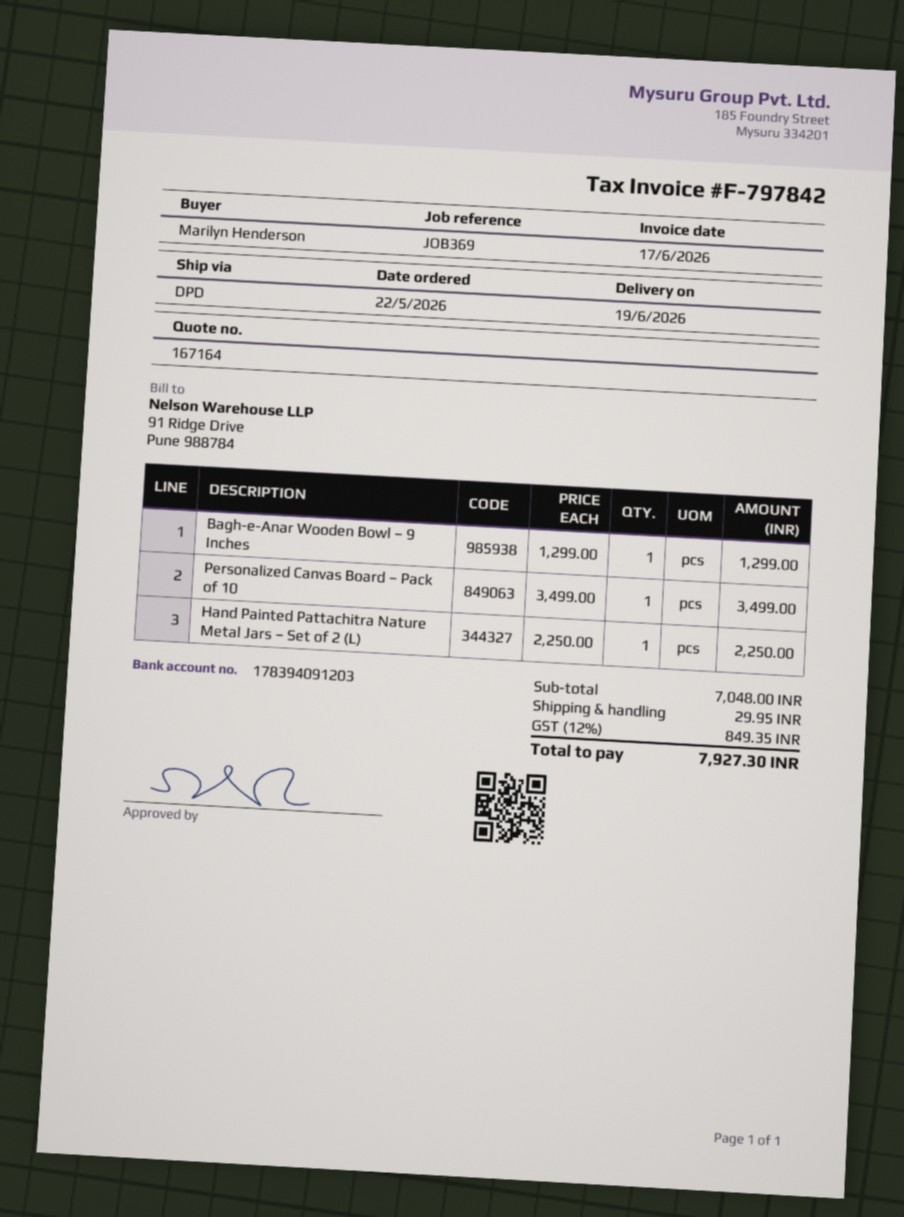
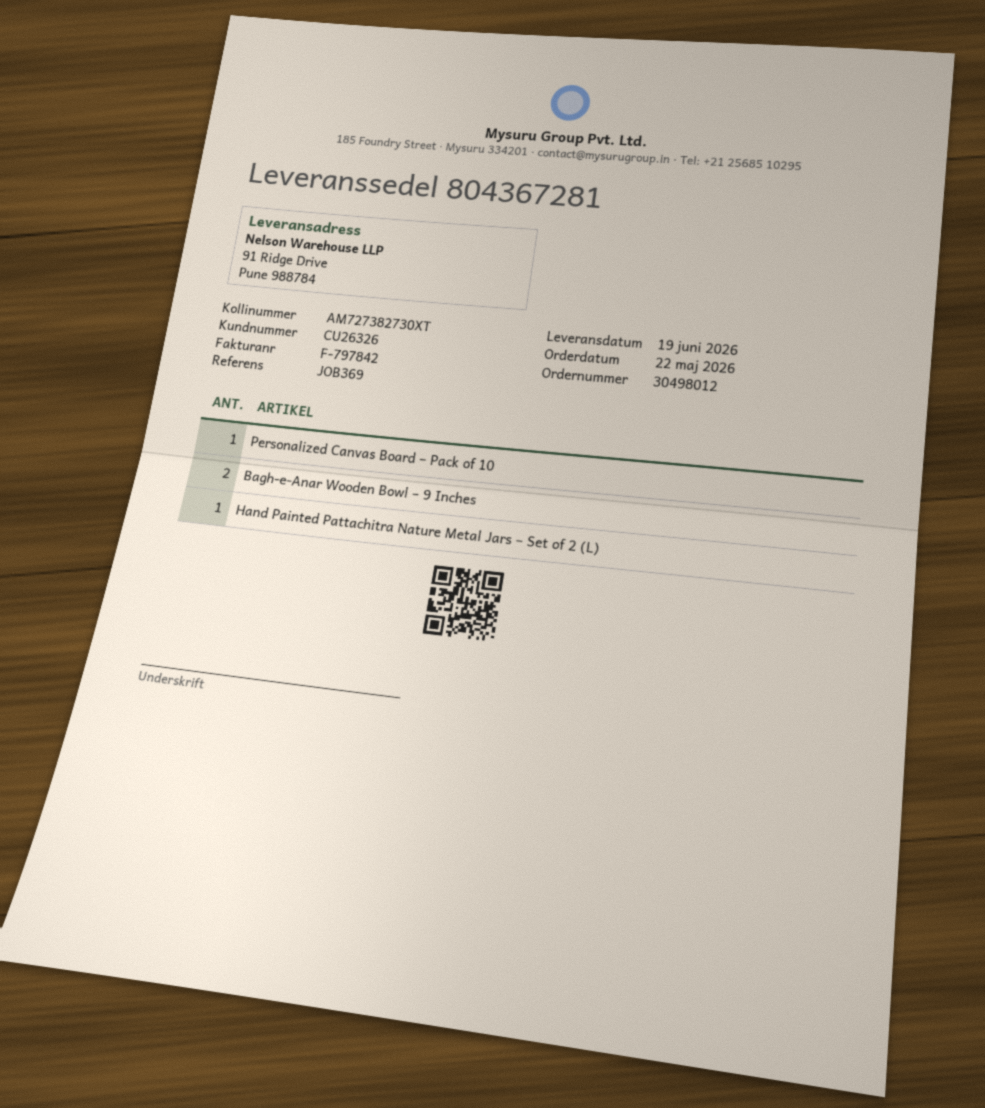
Bagh-e-Anar Wooden Bowl – 9 Inches: 1 -> 2

